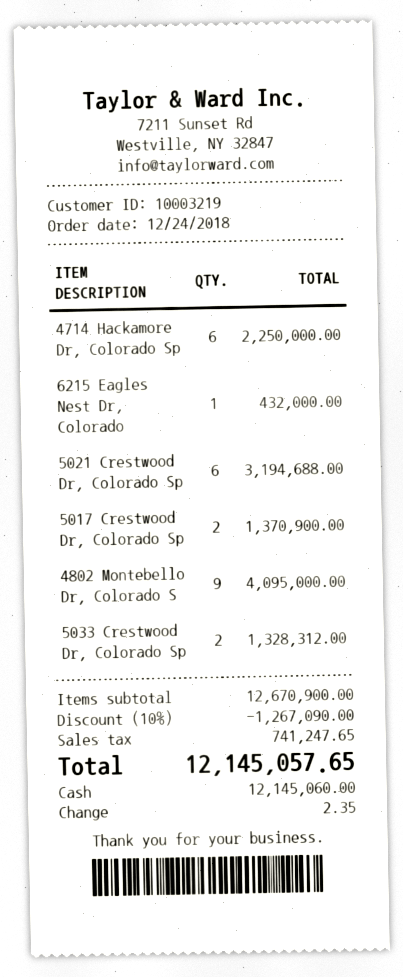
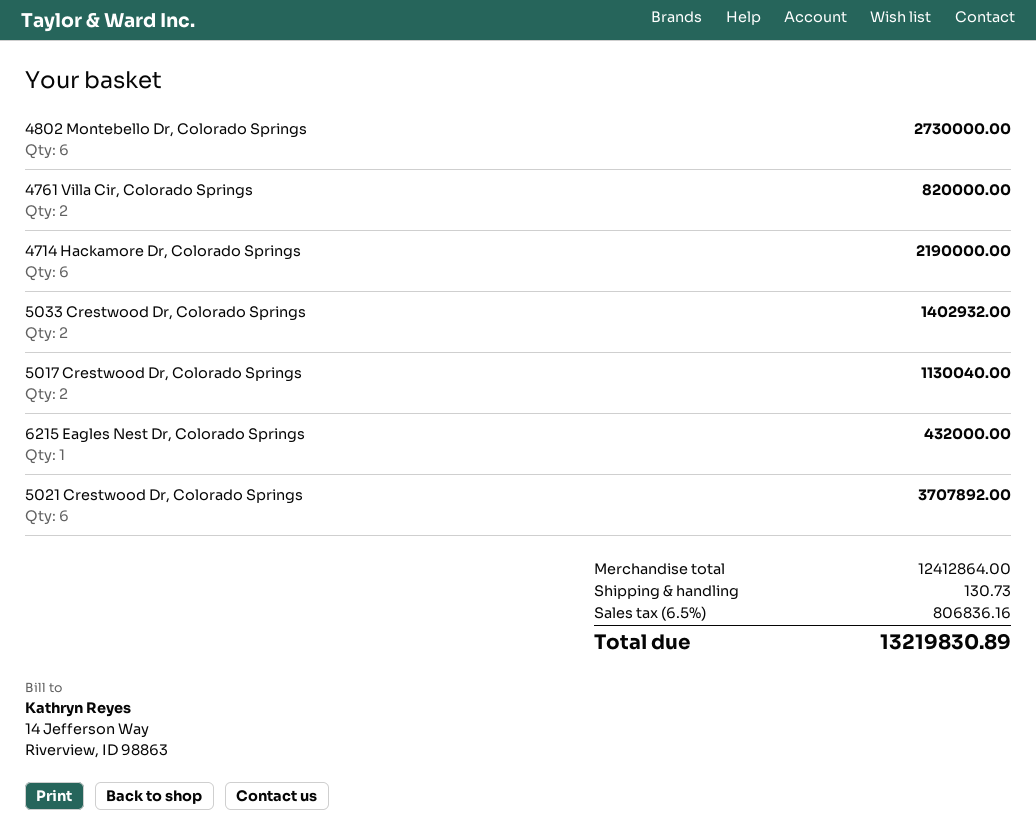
4714 Hackamore Dr, Colorado Sp: 6 for 2250000.00 -> 6 for 2190000.00
5021 Crestwood Dr, Colorado Sp: 6 for 3194688.00 -> 6 for 3707892.00
5017 Crestwood Dr, Colorado Sp: 2 for 1370900.00 -> 2 for 1130040.00
4802 Montebello Dr, Colorado S: 9 for 4095000.00 -> 6 for 2730000.00
5033 Crestwood Dr, Colorado Sp: 2 for 1328312.00 -> 2 for 1402932.00
4761 Villa Cir, Colorado Springs: none -> 2 for 820000.00
subtotal: 12670900.00 -> 12412864.00
discount: 10% = 1267090.00 -> none
shipping: none -> 130.73
tax: 741247.65 -> 806836.16
total: 12145057.65 -> 13219830.89

